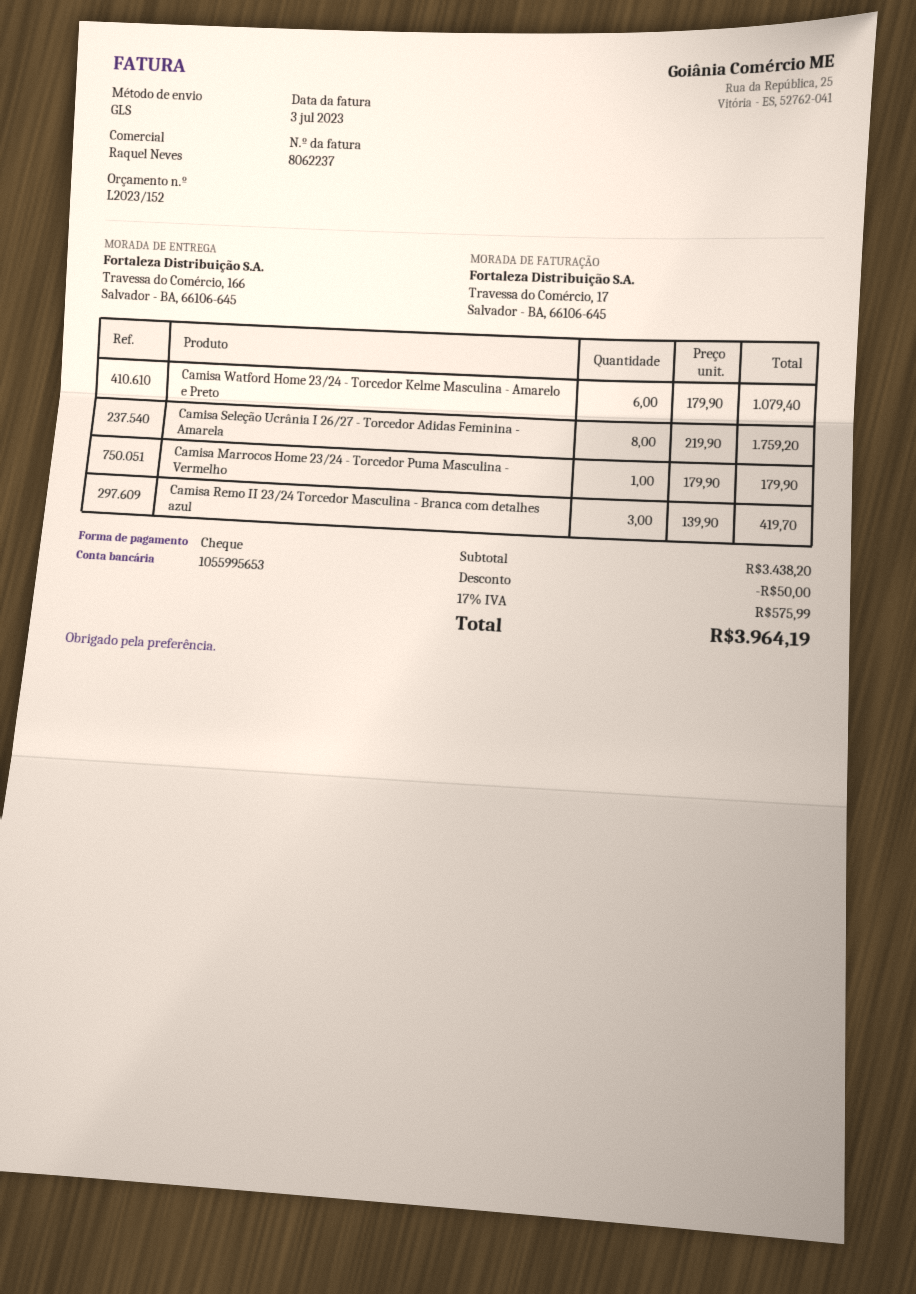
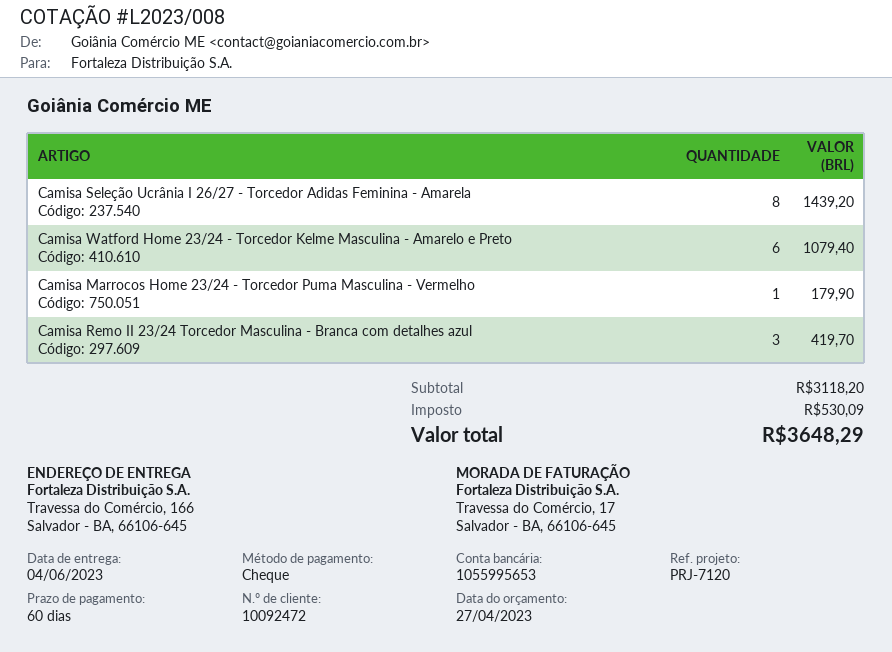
quote number: L2023/152 -> L2023/008
Camisa Seleção Ucrânia I 26/27 - Torcedor Adidas Feminina - Amarela: 8 for 1759.20 -> 8 for 1439.20
subtotal: 3438.20 -> 3118.20
discount: 50.00 -> none
tax: 575.99 -> 530.09
total: 3964.19 -> 3648.29

